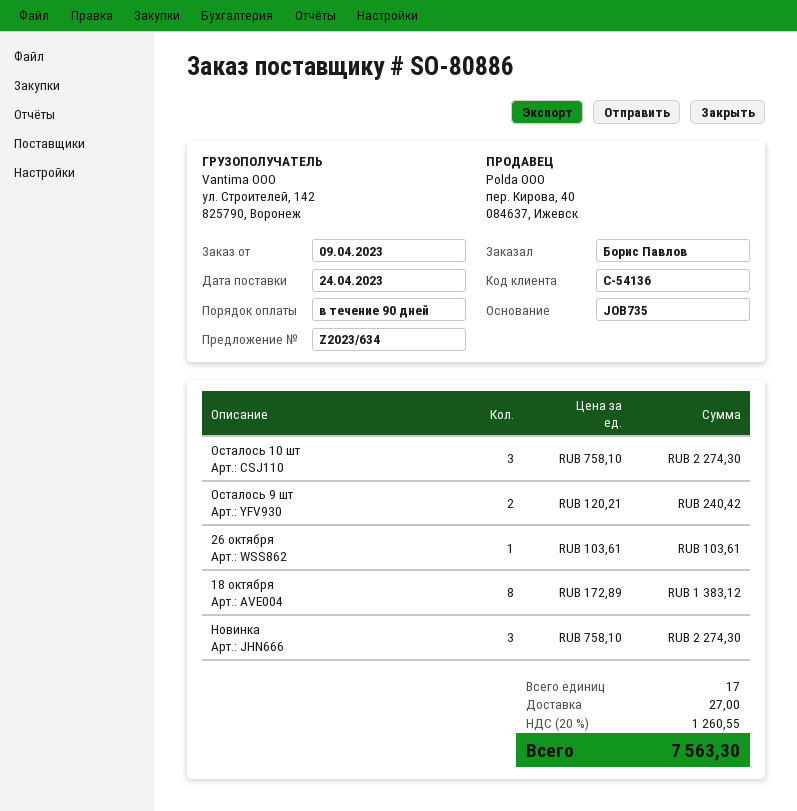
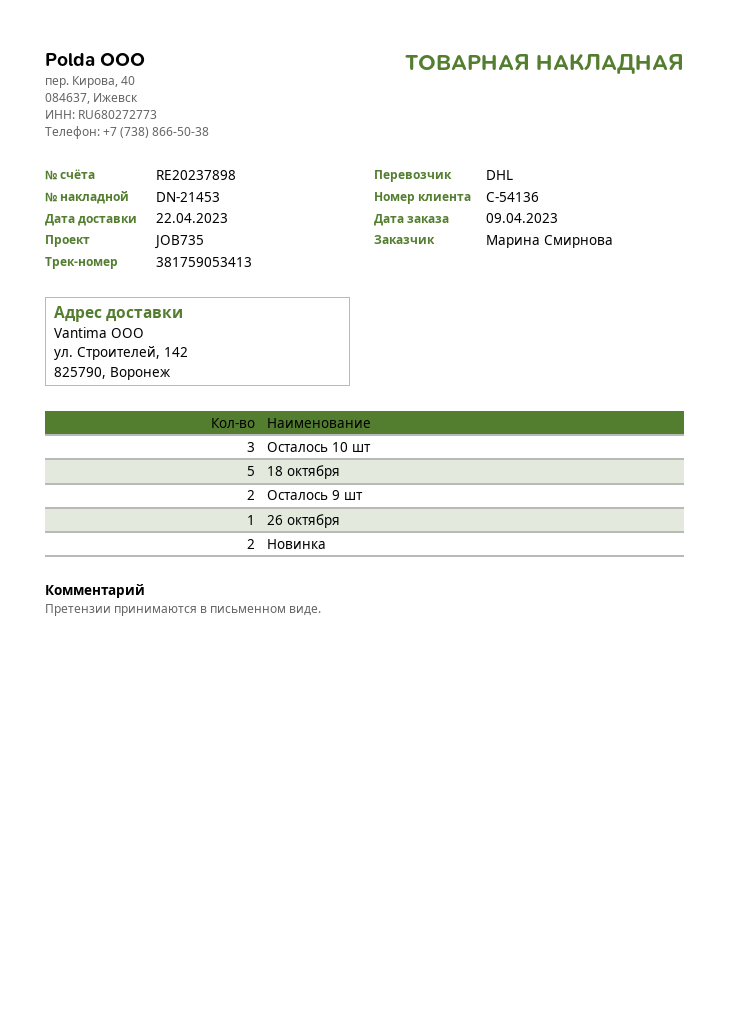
delivery date: 2023-04-24 -> 2023-04-22
ordered by: Борис Павлов -> Марина Смирнова
18 октября: 8 -> 5
Новинка: 3 -> 2

